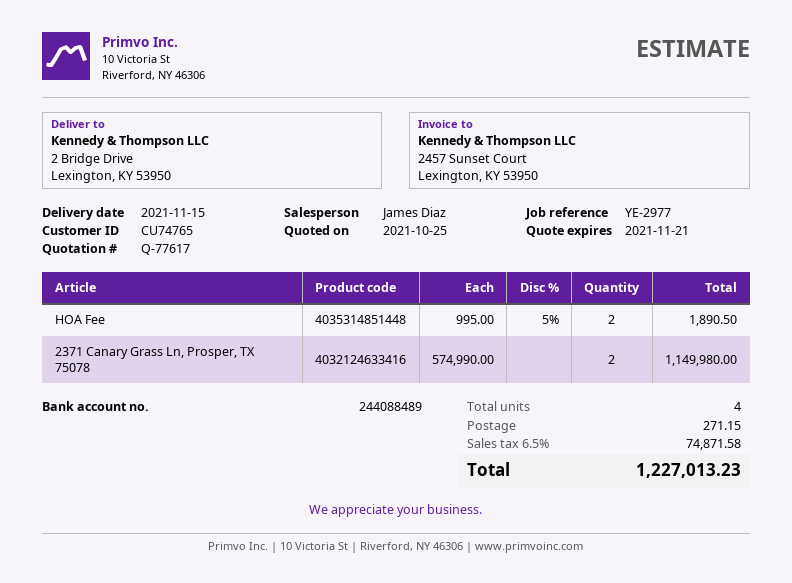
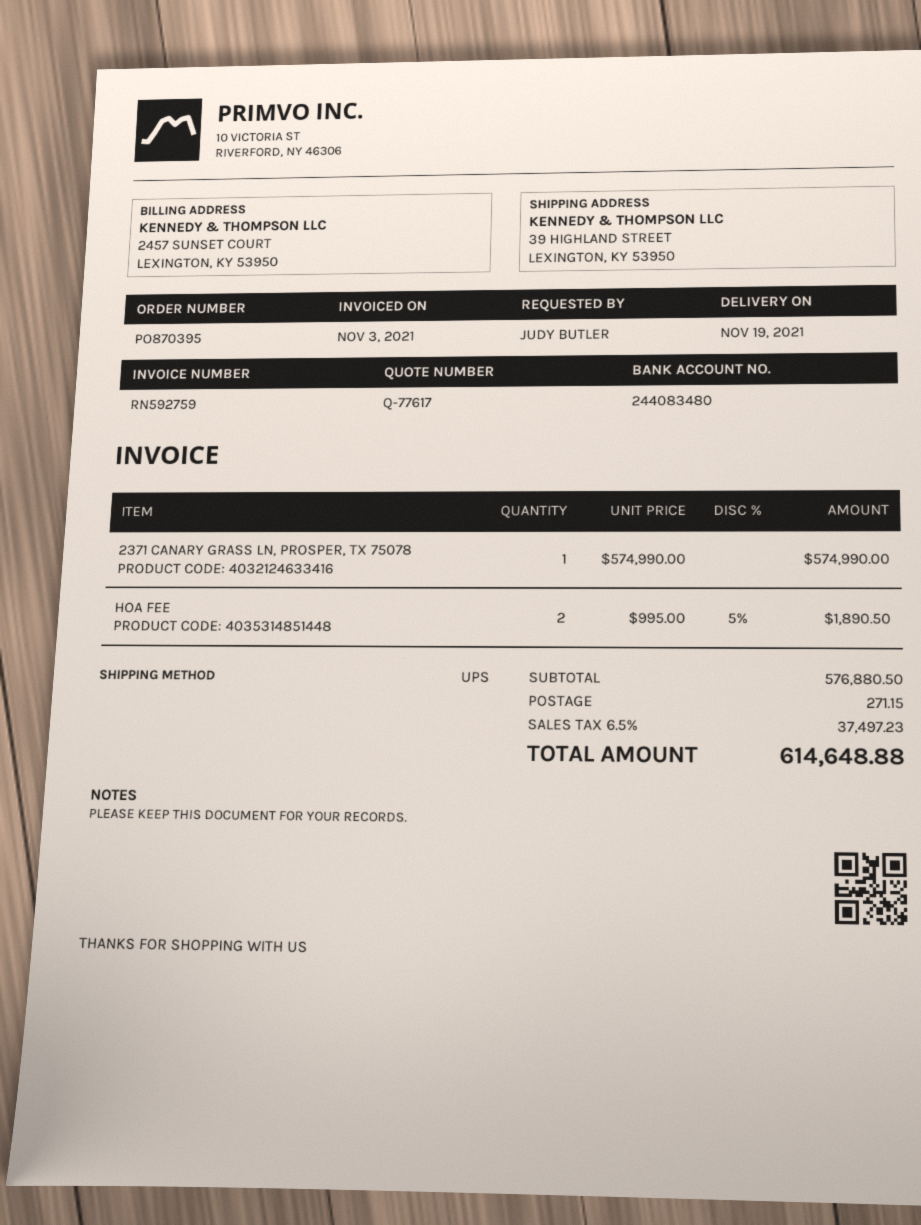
delivery date: 2021-11-15 -> 2021-11-19
bank account: 244088489 -> 244083480
ship to: 2 Bridge Drive, Lexington, KY 53950 -> 39 HIGHLAND STREET, LEXINGTON, KY 53950
2371 Canary Grass Ln, Prosper, TX 75078: 2 x 574990.00 = 1149980.00 -> 1 x 574990.00 = 574990.00
tax: 6.5% = 74871.58 -> 6.5% = 37497.23
total: 1227013.23 -> 614648.88

